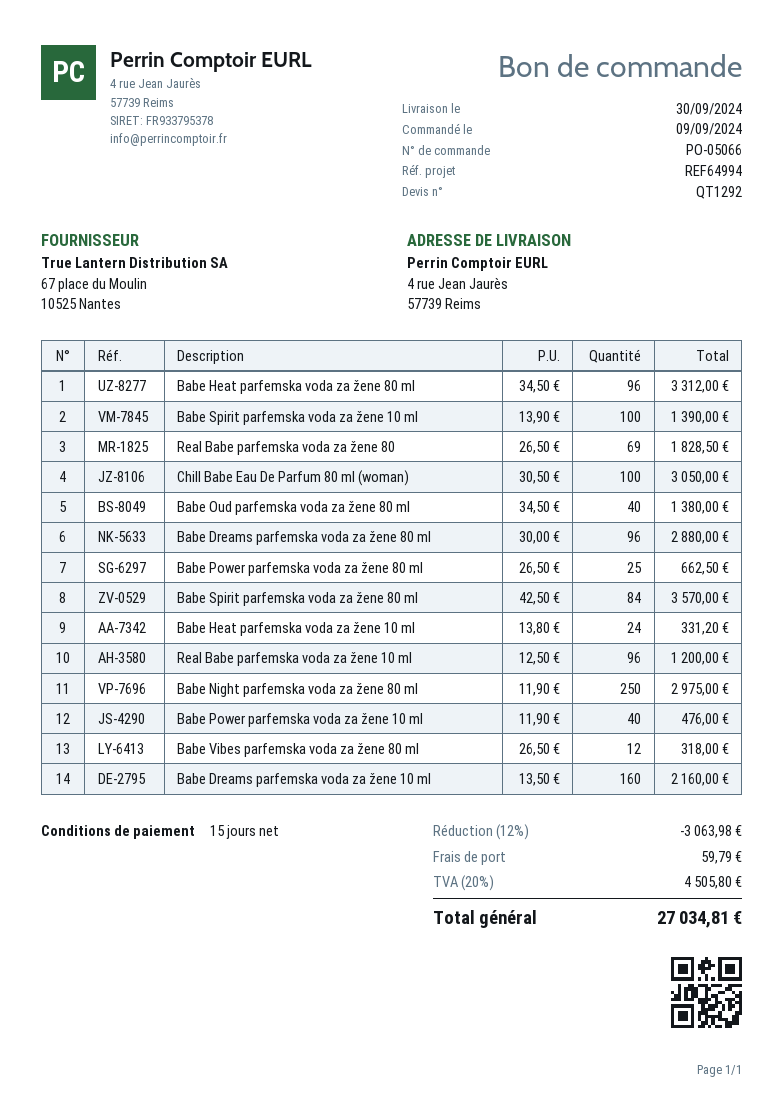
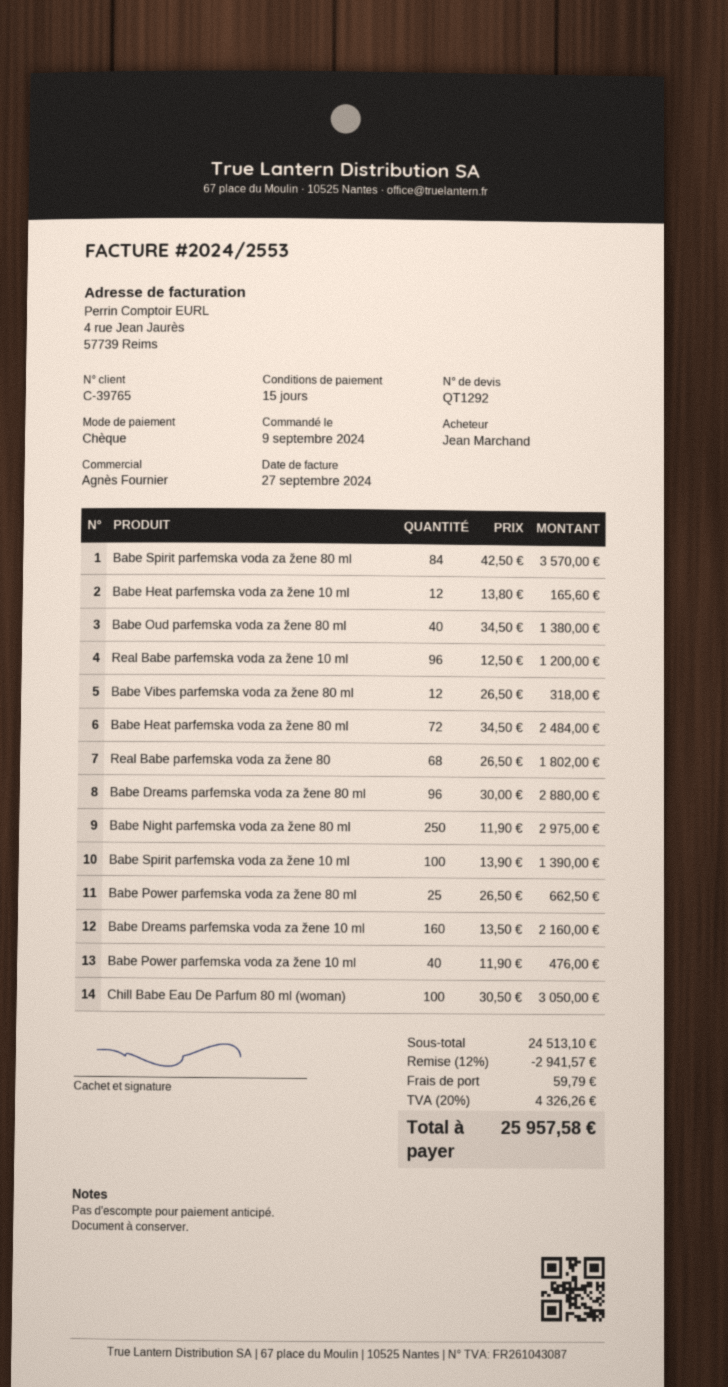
Babe Heat parfemska voda za žene 80 ml: 96 x 34.50 = 3312.00 -> 72 x 34.50 = 2484.00
Real Babe parfemska voda za žene 80: 69 x 26.50 = 1828.50 -> 68 x 26.50 = 1802.00
Babe Heat parfemska voda za žene 10 ml: 24 x 13.80 = 331.20 -> 12 x 13.80 = 165.60
discount: 12% = 3063.98 -> 12% = 2941.57
tax: 20% = 4505.80 -> 20% = 4326.26
total: 27034.81 -> 25957.58

